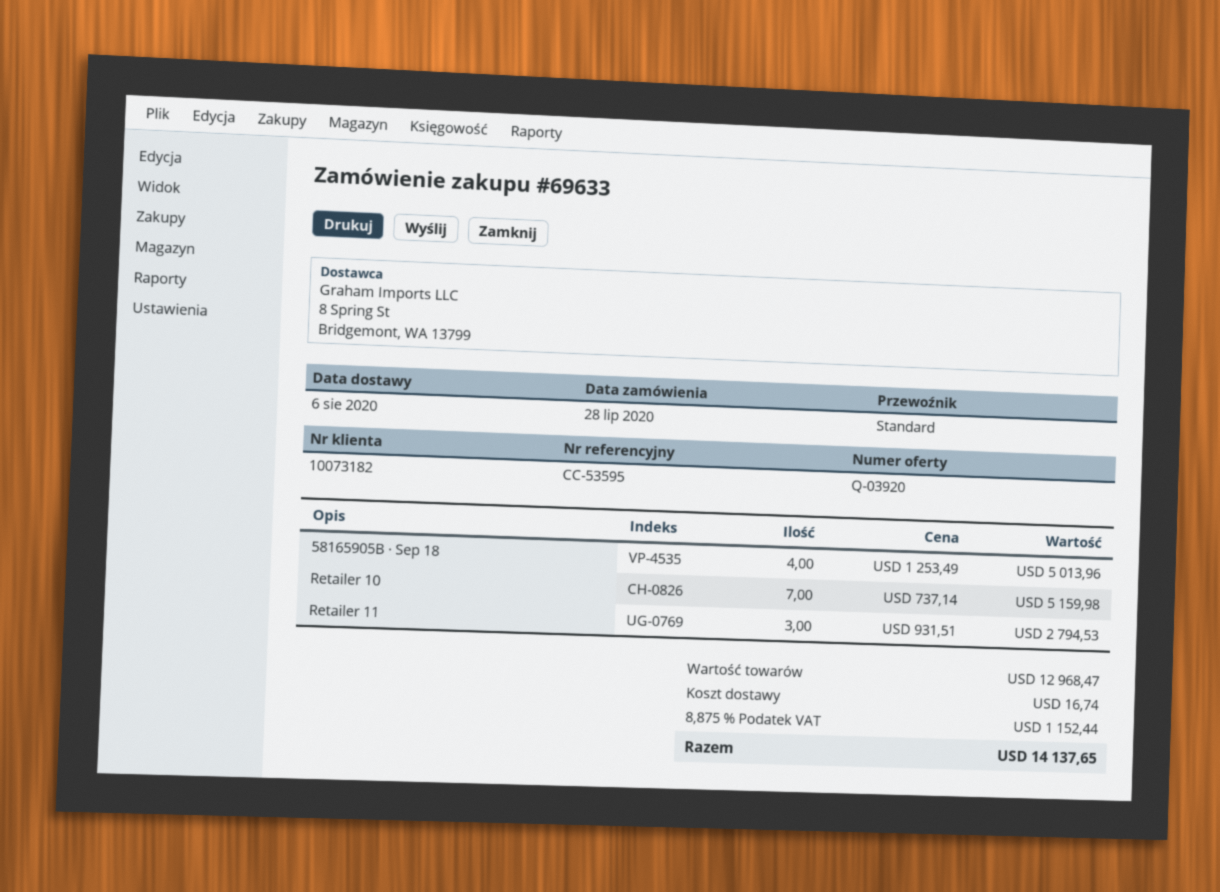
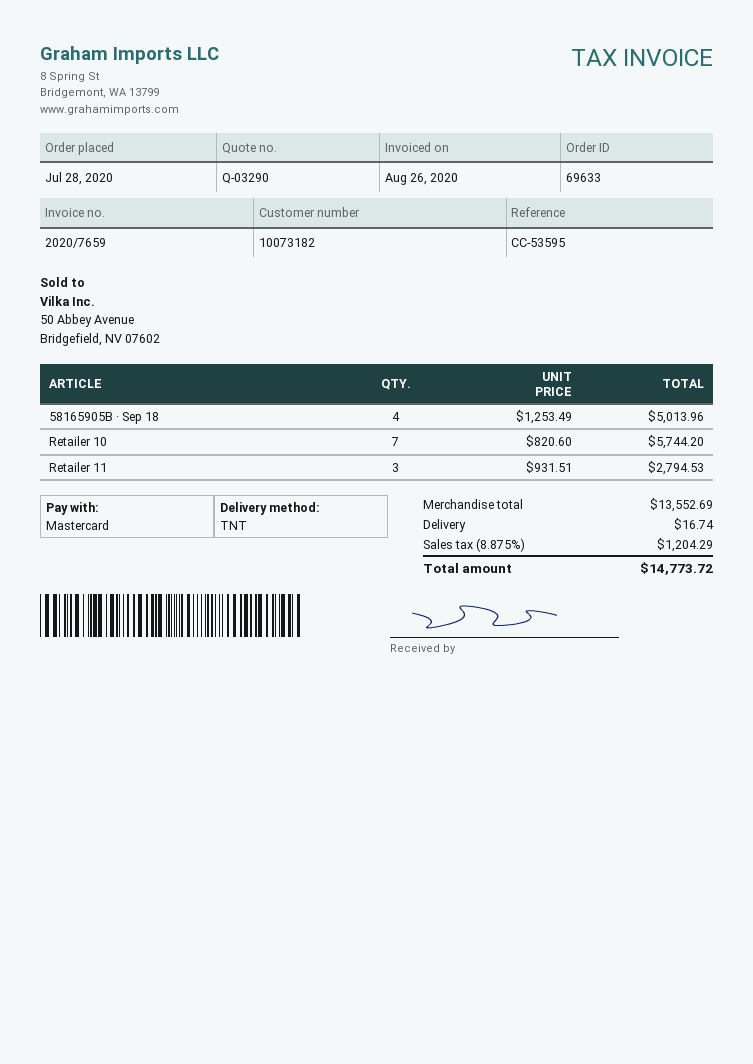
quote number: Q-03920 -> Q-03290
shipping method: standard -> TNT
Retailer 10: 7 x 737.14 = 5159.98 -> 7 x 820.60 = 5744.20
subtotal: 12968.47 -> 13552.69
tax: 8.875% = 1152.44 -> 8.875% = 1204.29
total: 14137.65 -> 14773.72

